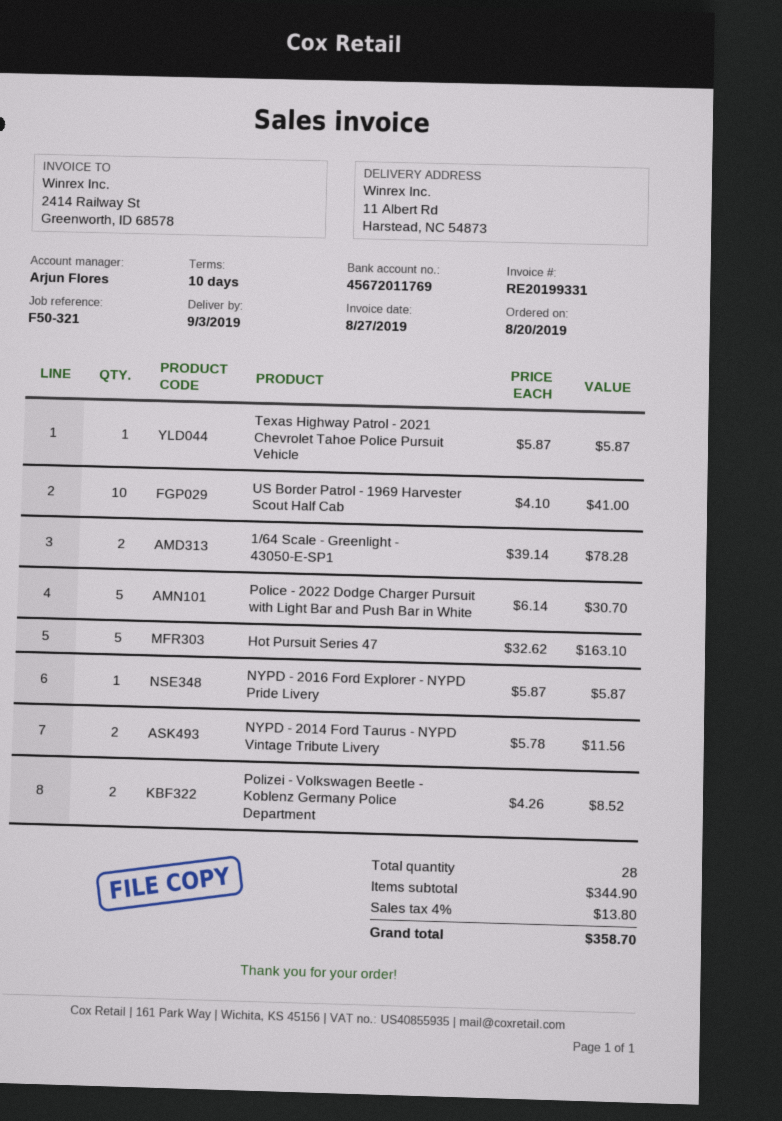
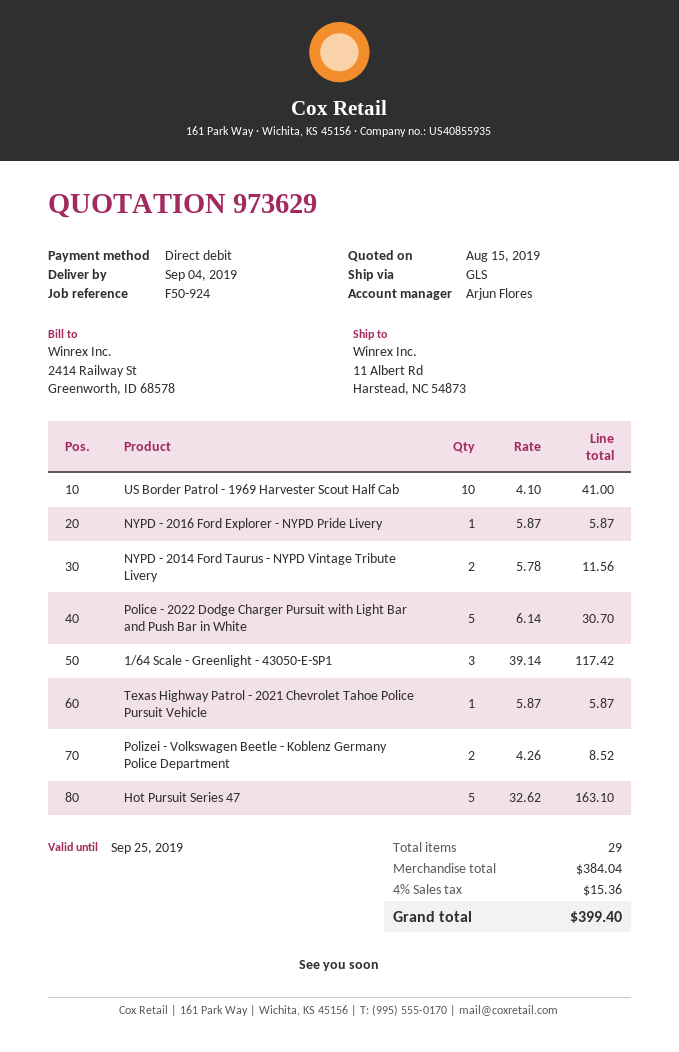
delivery date: 2019-09-03 -> 2019-09-04
reference: F50-321 -> F50-924
1/64 Scale - Greenlight - 43050-E-SP1: 2 x 39.14 = 78.28 -> 3 x 39.14 = 117.42
total quantity: 28 -> 29
subtotal: 344.90 -> 384.04
tax: 4% = 13.80 -> 4% = 15.36
total: 358.70 -> 399.40

